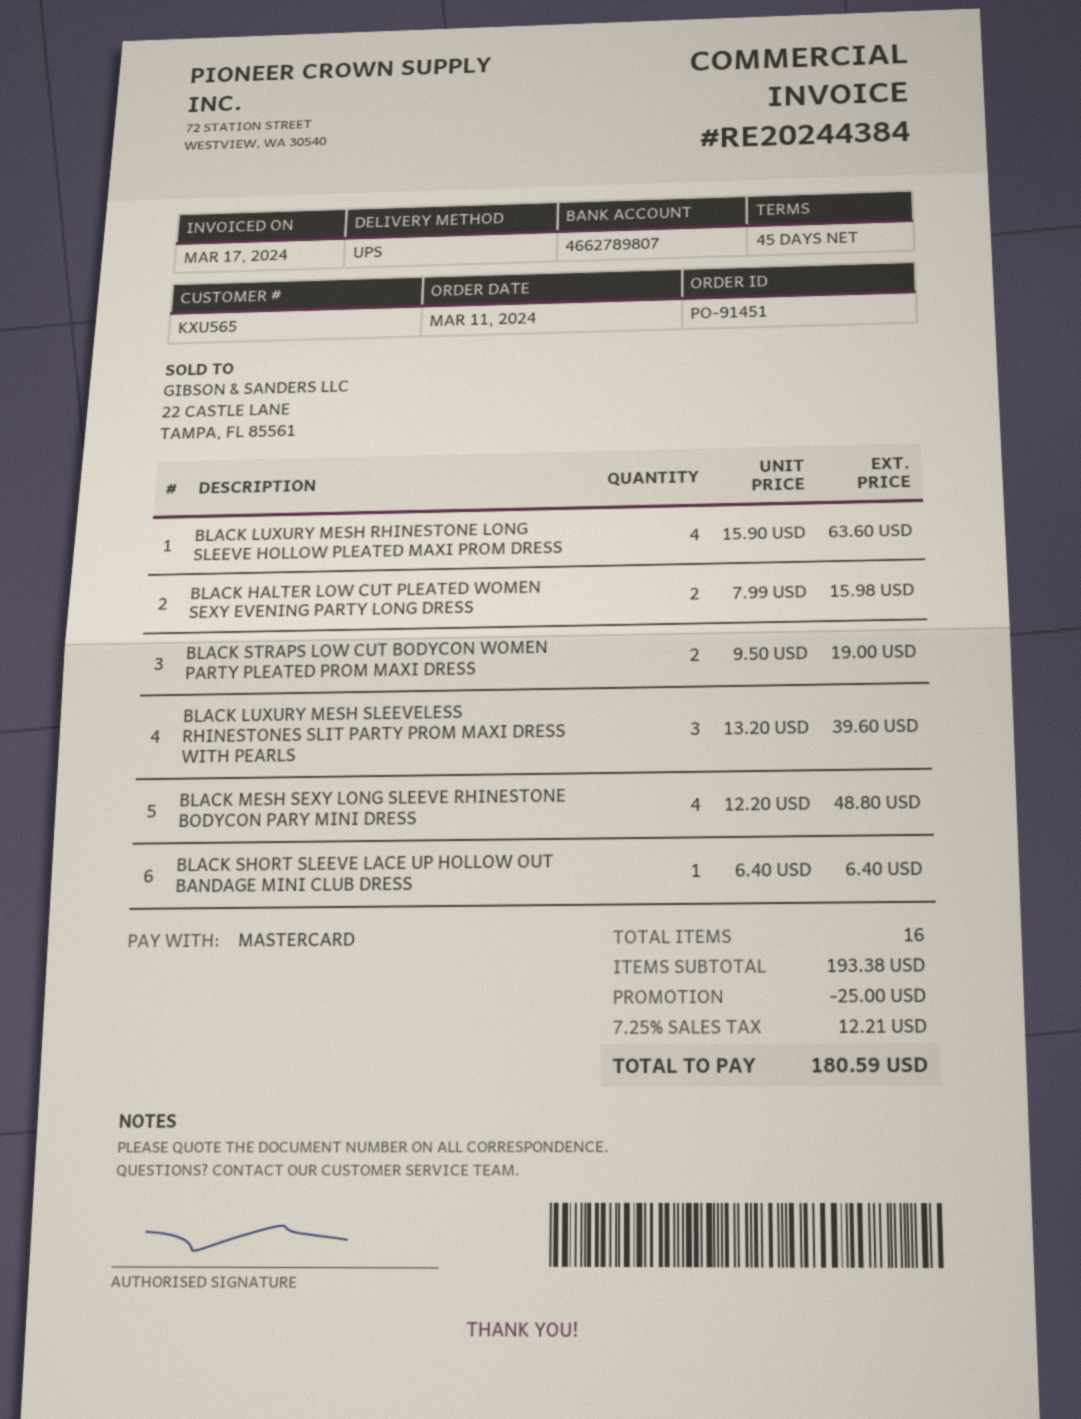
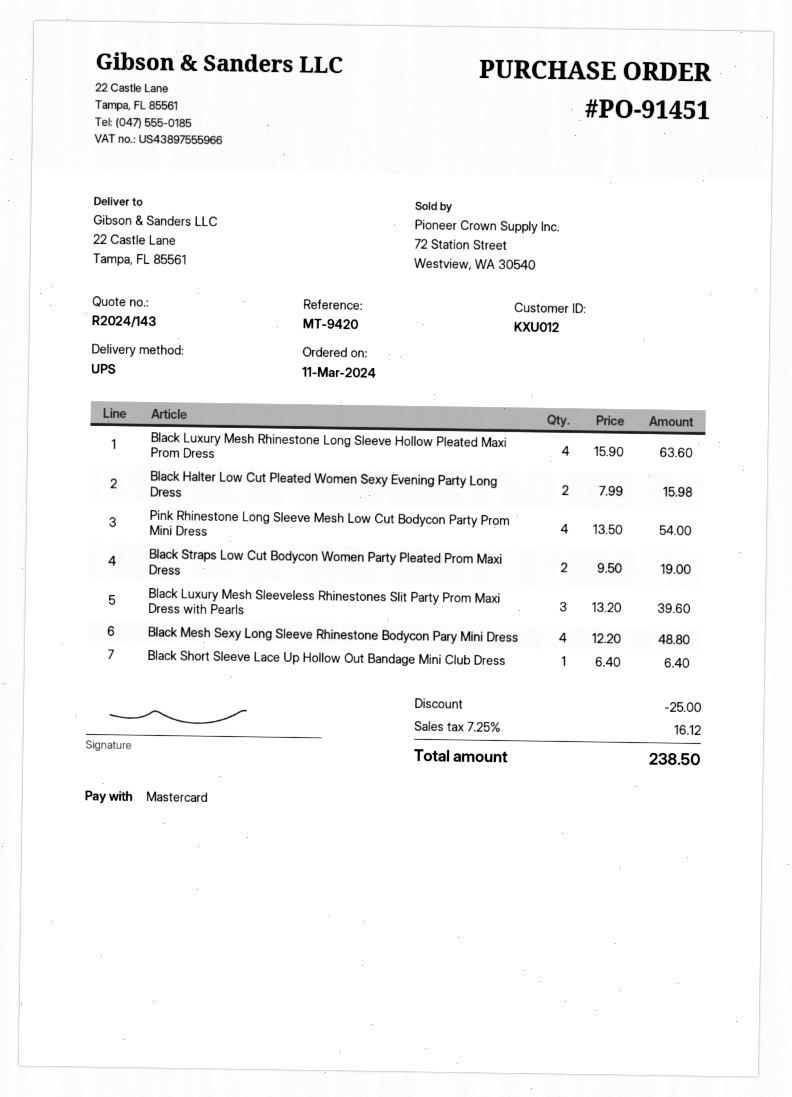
customer number: KXU565 -> KXU012
Pink Rhinestone Long Sleeve Mesh Low Cut Bodycon Party Prom Mini Dress: none -> 4 x 13.50 = 54.00
tax: 7.25% = 12.21 -> 7.25% = 16.12
total: 180.59 -> 238.50

